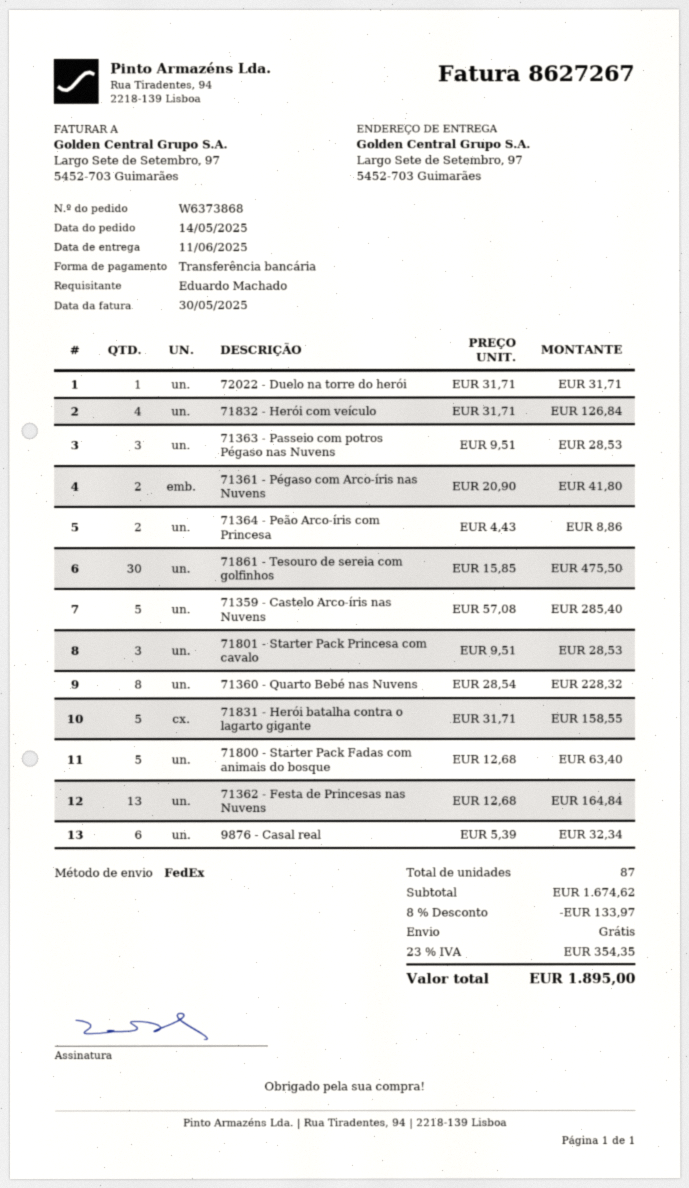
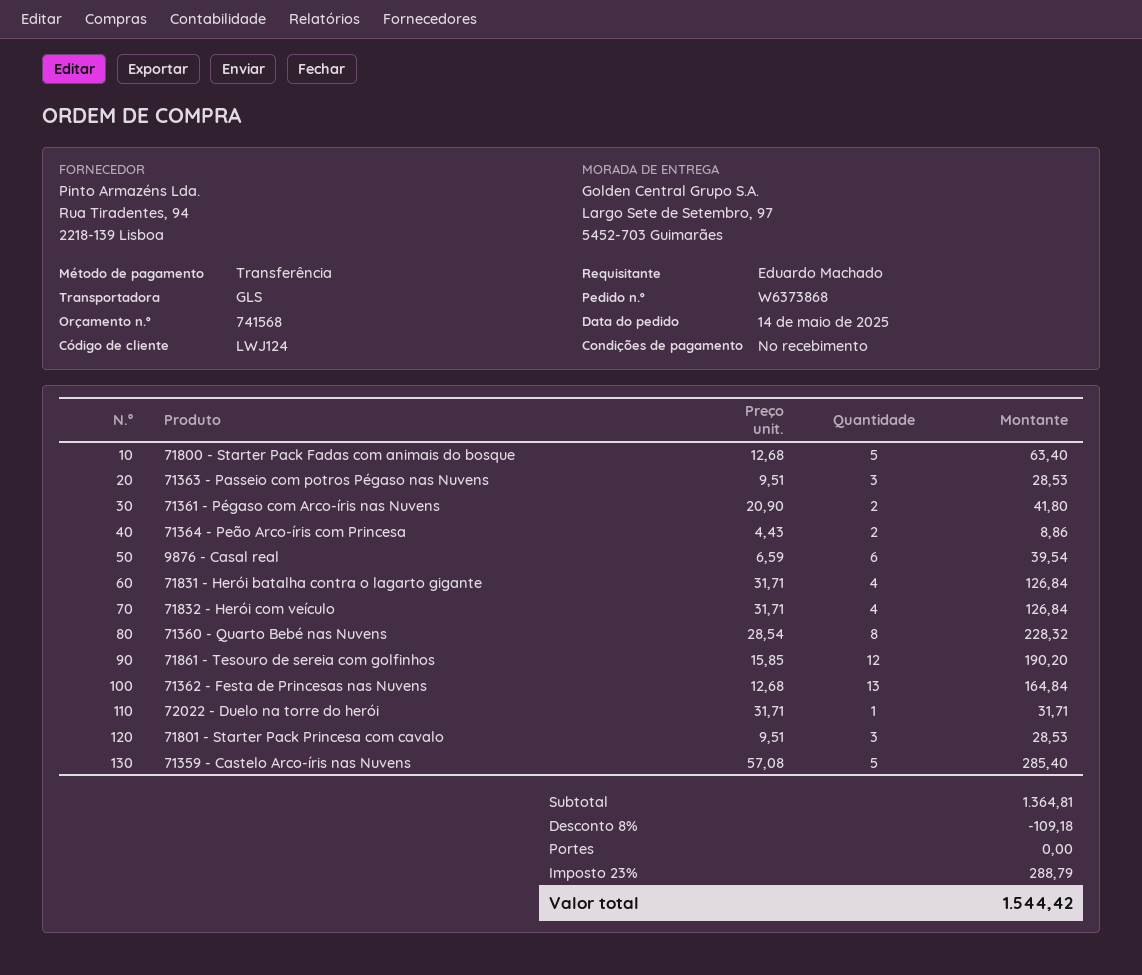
shipping method: FedEx -> GLS
71861 - Tesouro de sereia com golfinhos: 30 x 15.85 = 475.50 -> 12 x 15.85 = 190.20
71831 - Herói batalha contra o lagarto gigante: 5 x 31.71 = 158.55 -> 4 x 31.71 = 126.84
9876 - Casal real: 6 x 5.39 = 32.34 -> 6 x 6.59 = 39.54
subtotal: 1674.62 -> 1364.81
discount: 8% = 133.97 -> 8% = 109.18
tax: 23% = 354.35 -> 23% = 288.79
total: 1895.00 -> 1544.42

